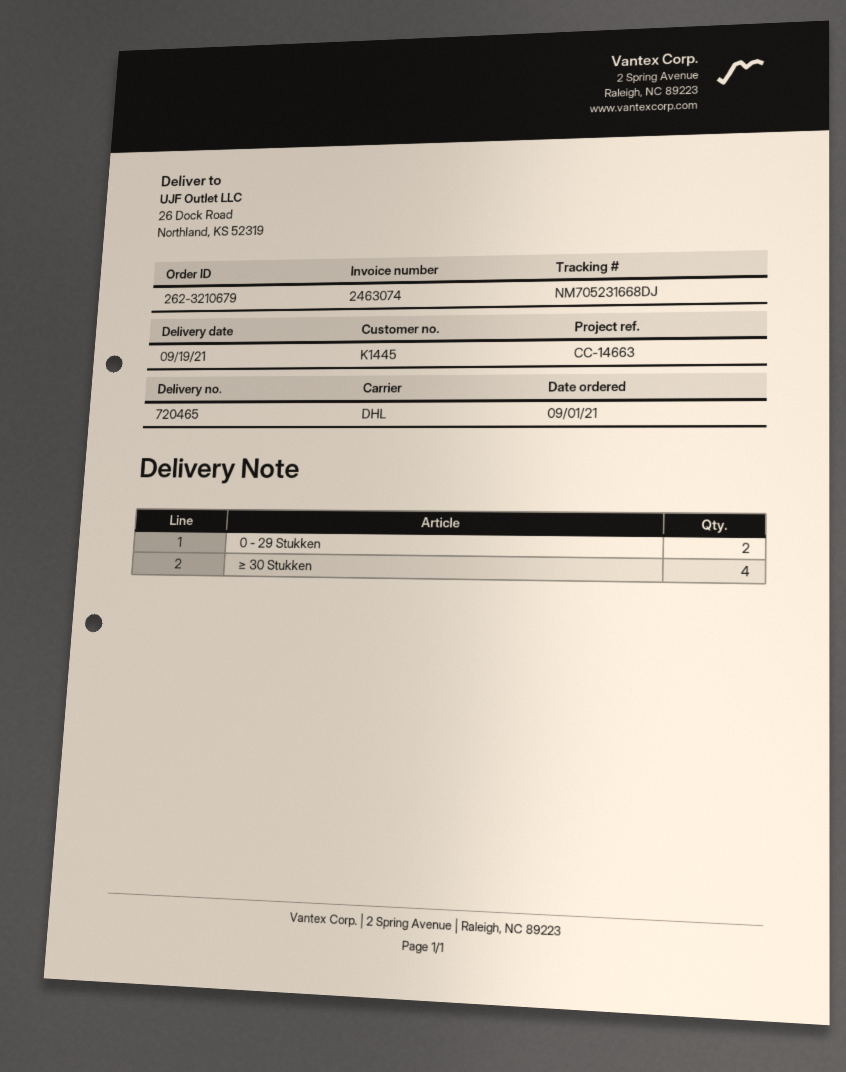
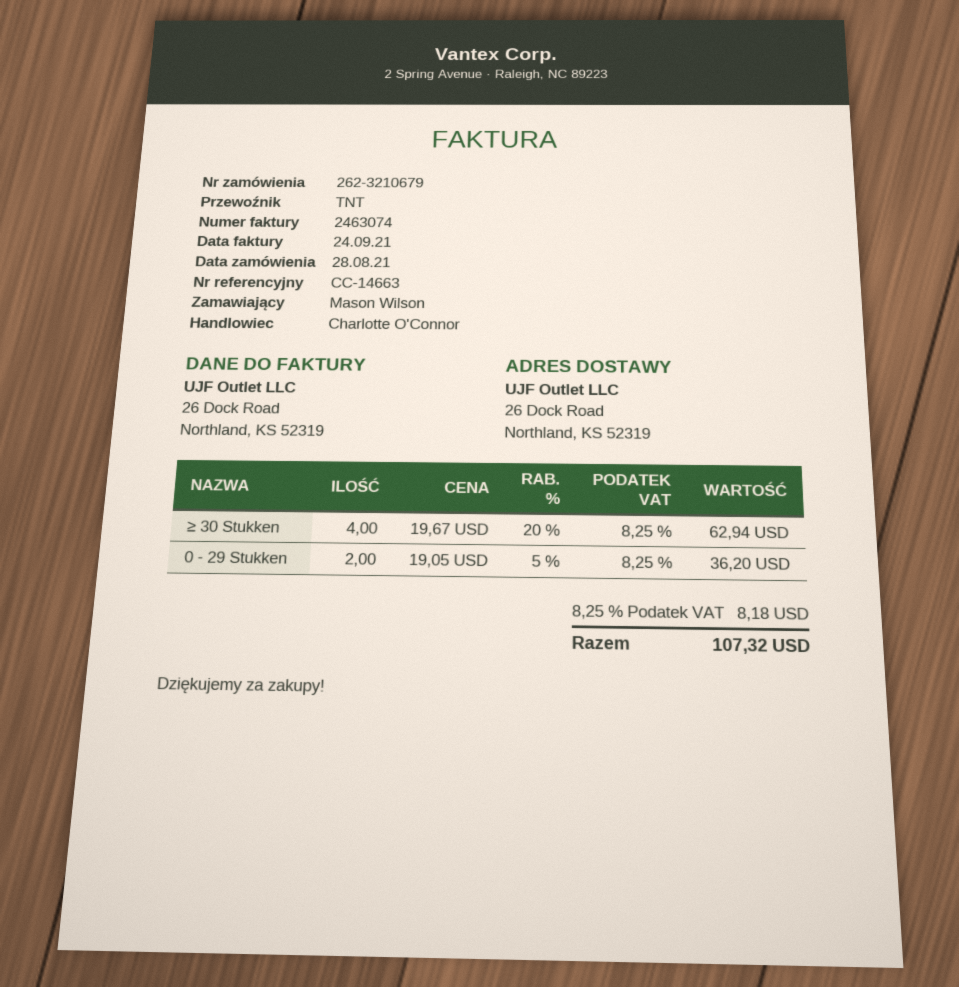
order date: 2021-09-01 -> 2021-08-28
shipping method: DHL -> TNT

